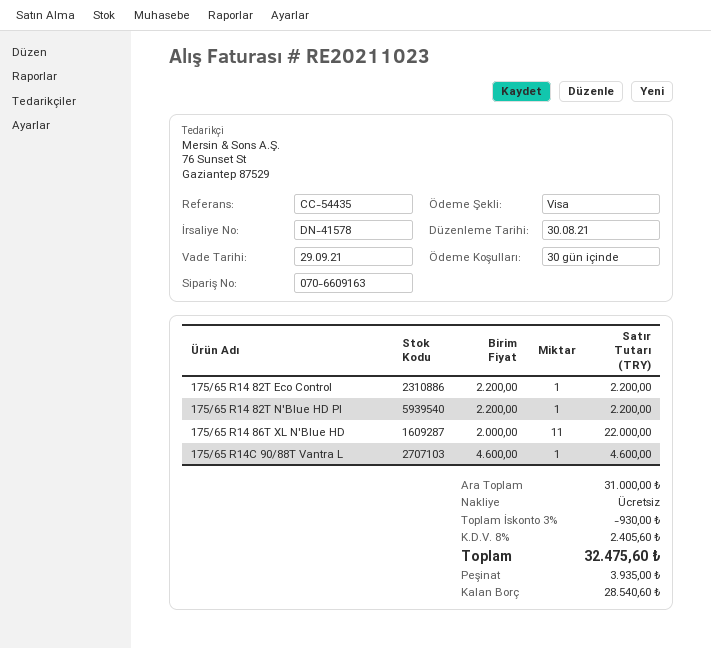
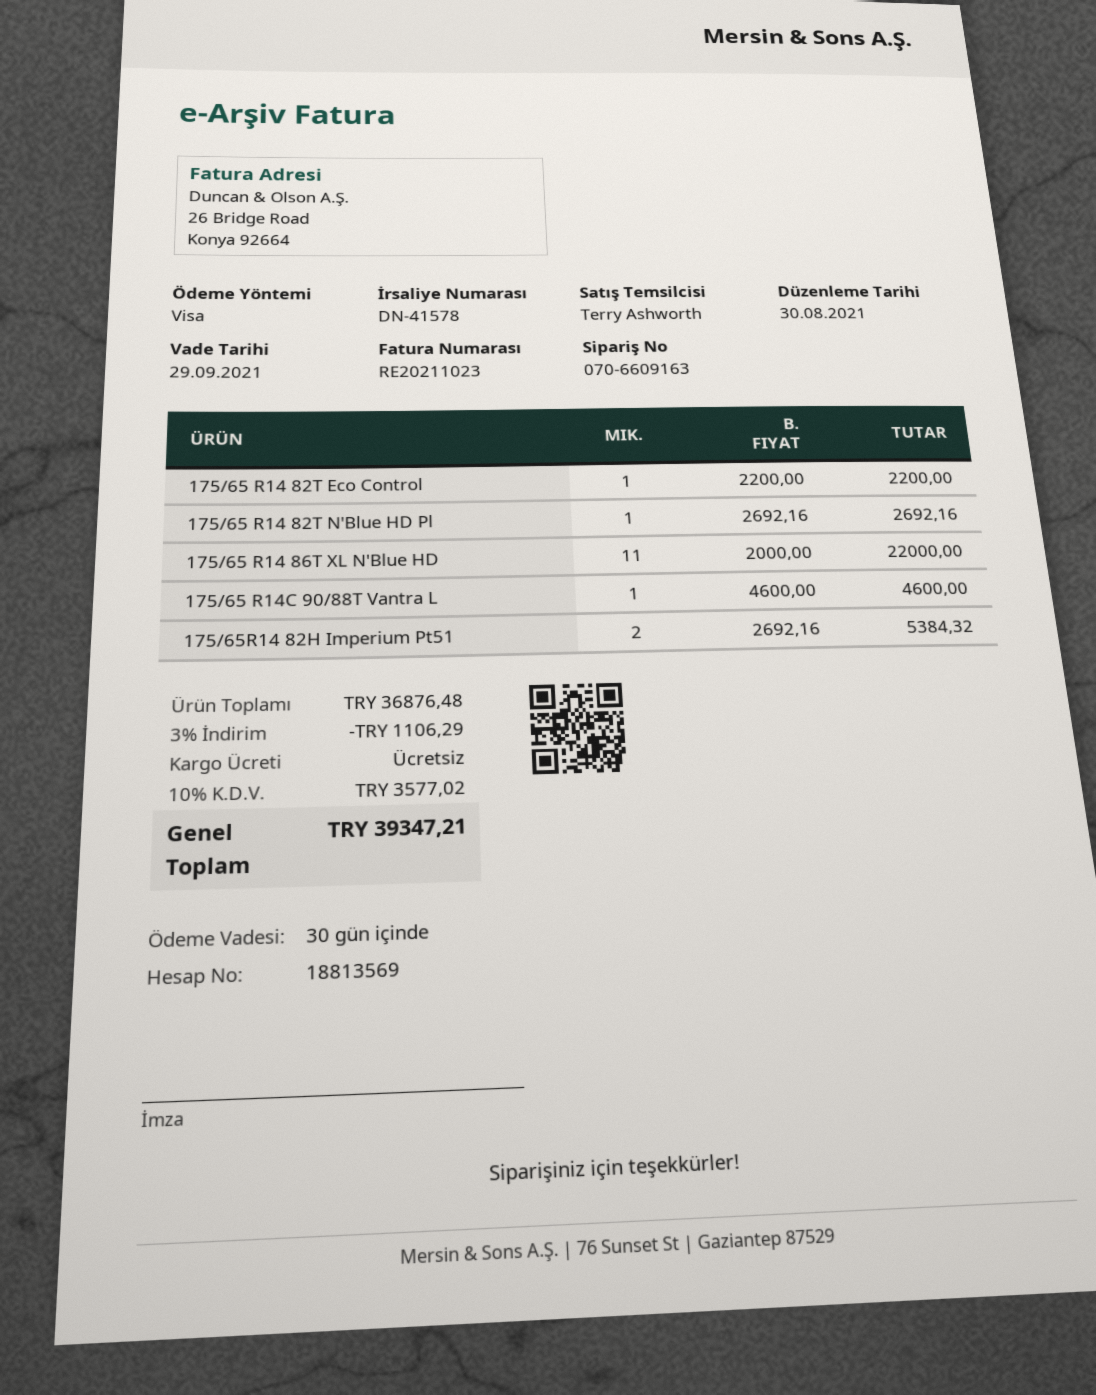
175/65 R14 82T N'Blue HD Pl: 1 x 2200.00 = 2200.00 -> 1 x 2692.16 = 2692.16
175/65R14 82H Imperium Pt51: none -> 2 x 2692.16 = 5384.32
subtotal: 31000.00 -> 36876.48
discount: 3% = 930.00 -> 3% = 1106.29
tax: 8% = 2405.60 -> 10% = 3577.02
total: 32475.60 -> 39347.21

